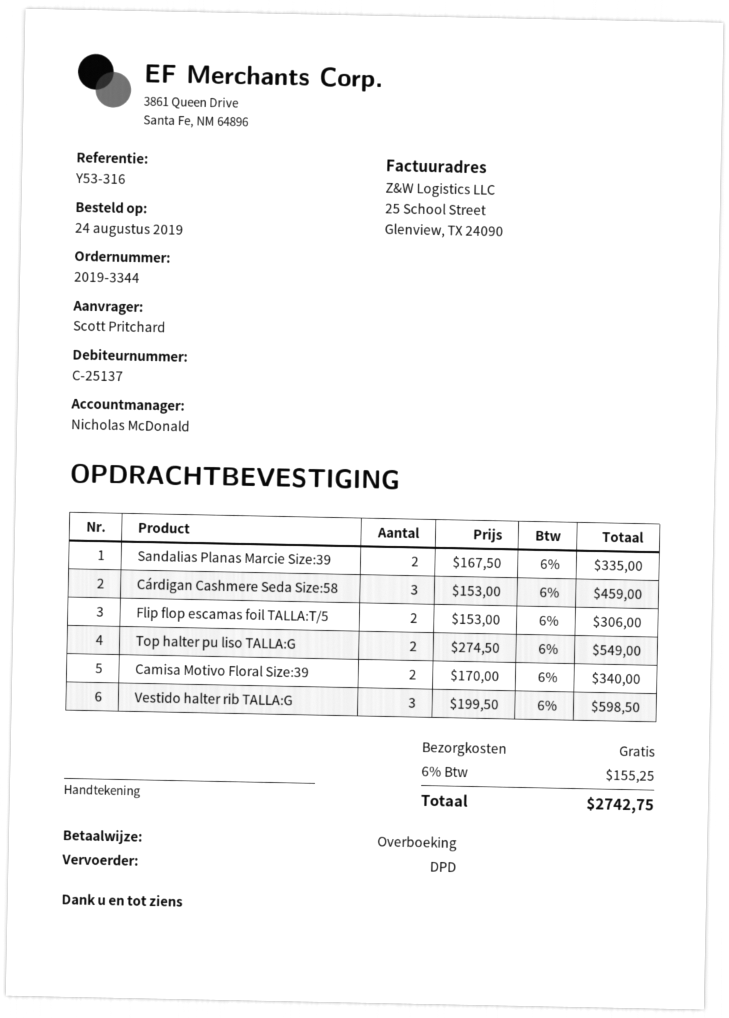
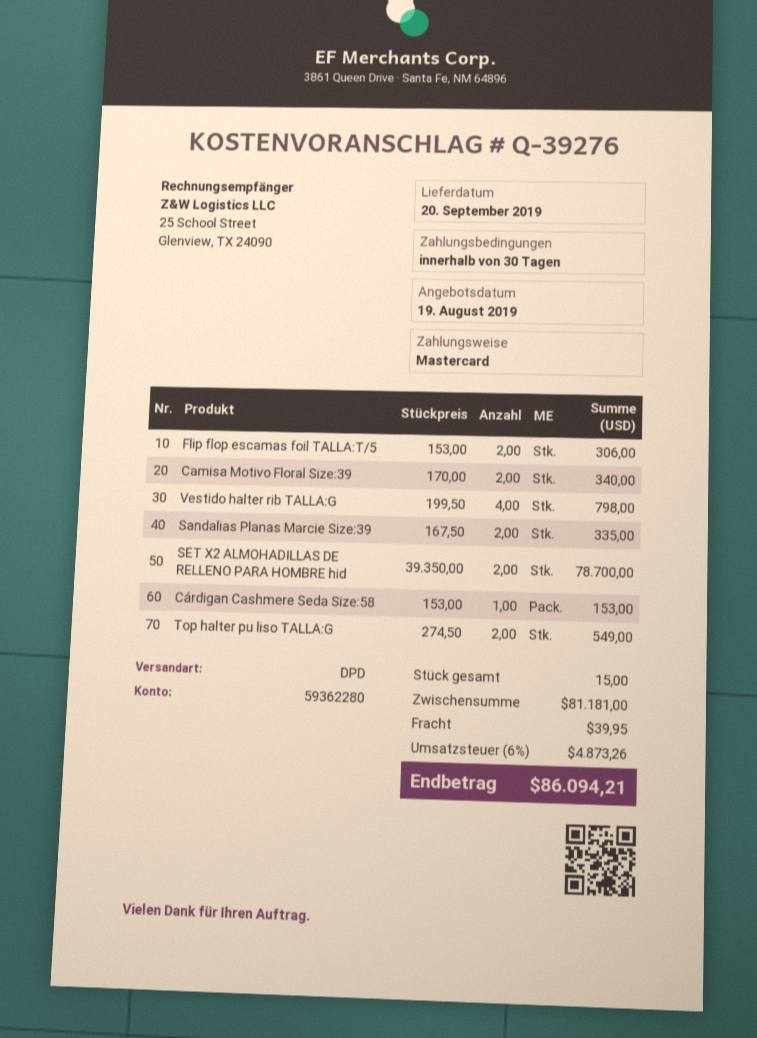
payment method: bank transfer -> Mastercard
Cárdigan Cashmere Seda Size:58: 3 x 153.00 = 459.00 -> 1 x 153.00 = 153.00
Vestido halter rib TALLA:G: 3 x 199.50 = 598.50 -> 4 x 199.50 = 798.00
SET X2 ALMOHADILLAS DE RELLENO PARA HOMBRE hid: none -> 2 x 39350.00 = 78700.00
shipping: 0.00 -> 39.95
tax: 6% = 155.25 -> 6% = 4873.26
total: 2742.75 -> 86094.21

